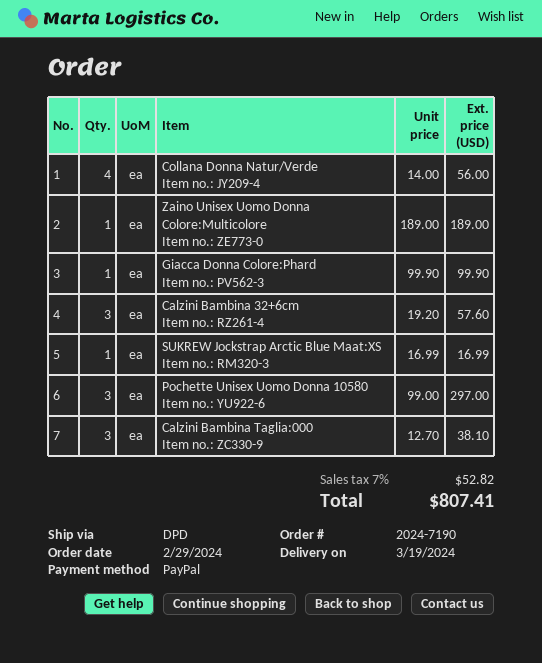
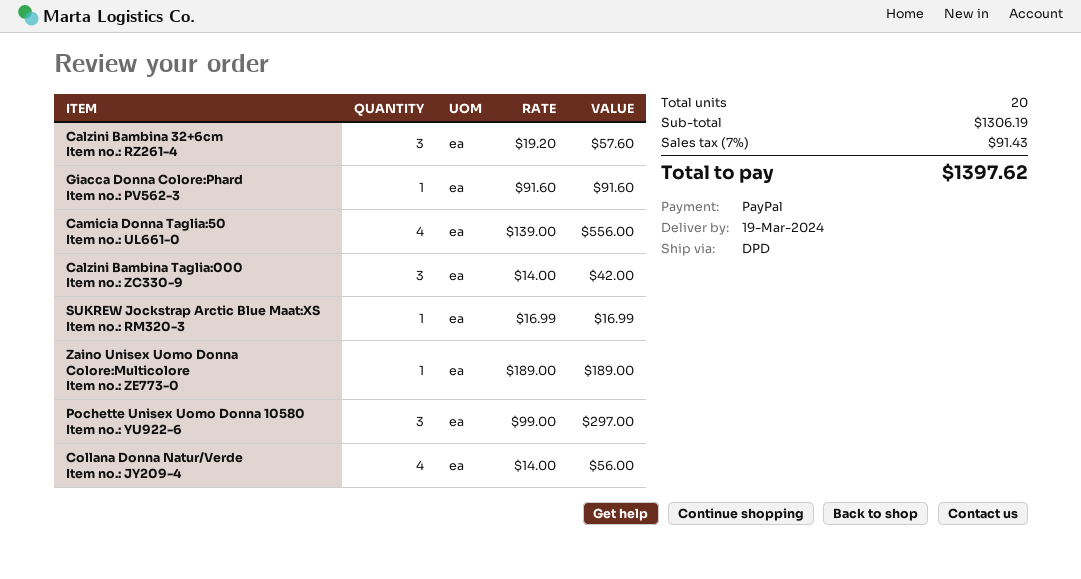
Giacca Donna Colore:Phard: 1 x 99.90 = 99.90 -> 1 x 91.60 = 91.60
Calzini Bambina Taglia:000: 3 x 12.70 = 38.10 -> 3 x 14.00 = 42.00
Camicia Donna Taglia:50: none -> 4 x 139.00 = 556.00
tax: 7% = 52.82 -> 7% = 91.43
total: 807.41 -> 1397.62

